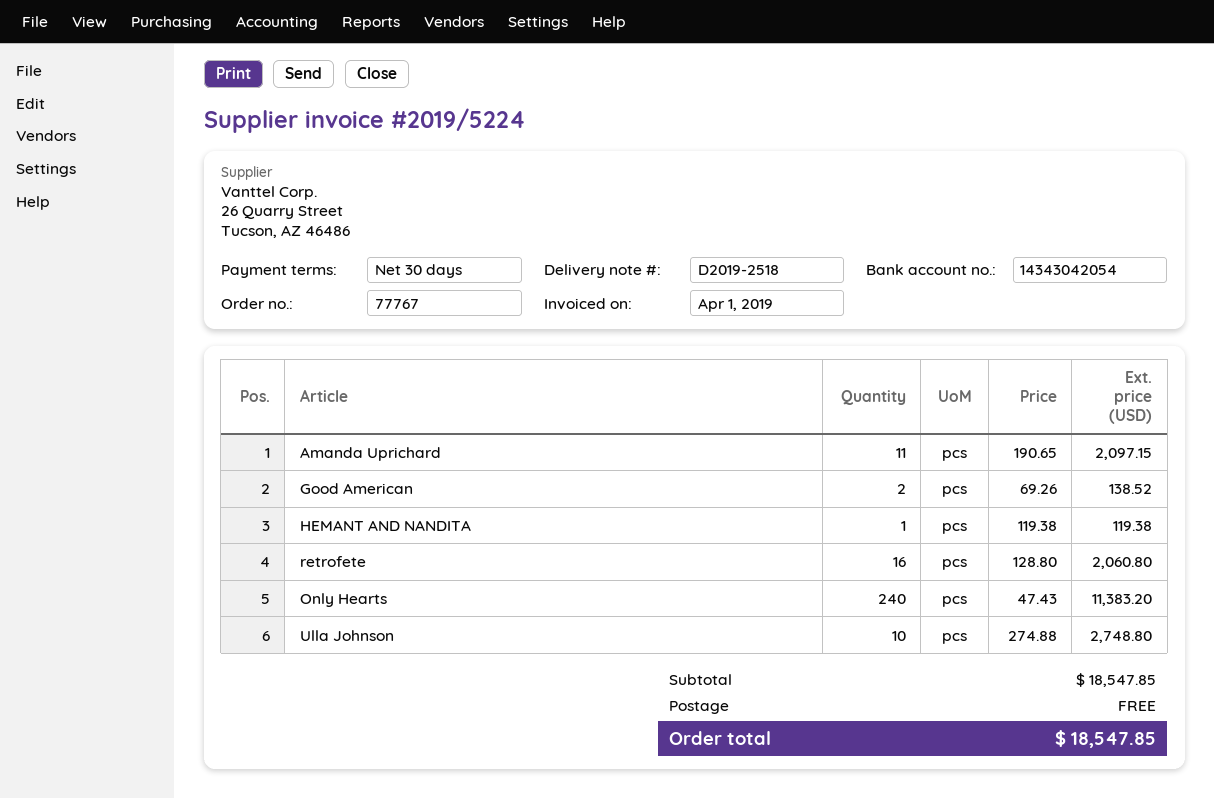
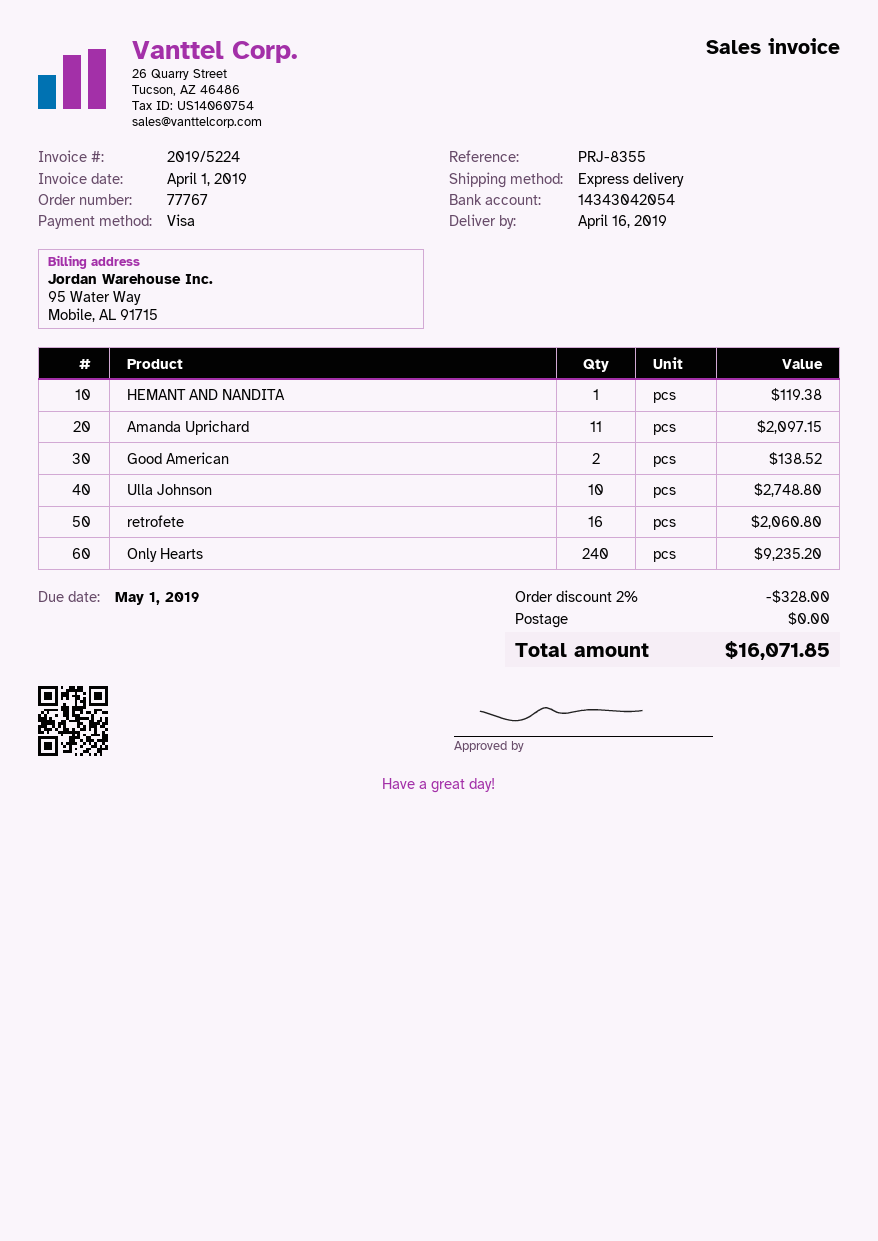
Only Hearts: 240 for 11383.20 -> 240 for 9235.20
discount: none -> 2% = 328.00
total: 18547.85 -> 16071.85

